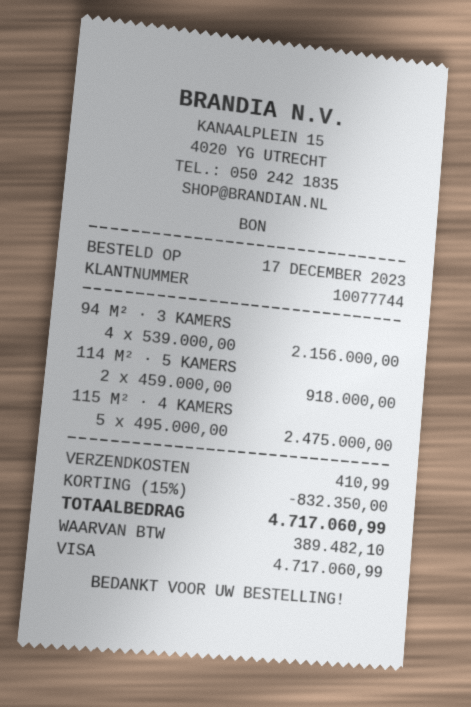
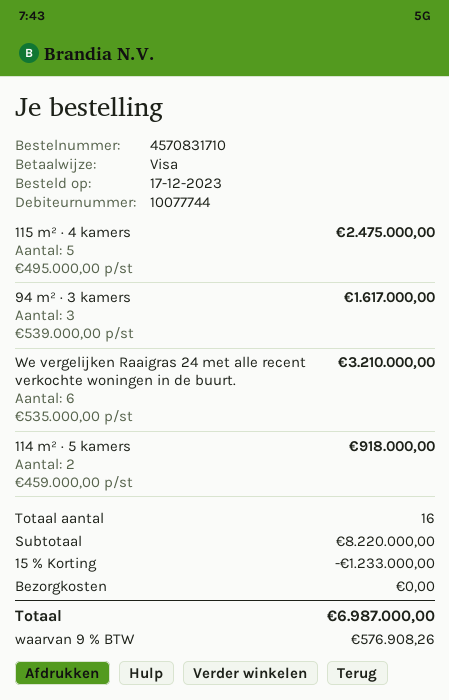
94 M² · 3 KAMERS: 4 x 539000.00 = 2156000.00 -> 3 x 539000.00 = 1617000.00
We vergelijken Raaigras 24 met alle recent verkochte woningen in de buurt.: none -> 6 x 535000.00 = 3210000.00
discount: 15% = 832350.00 -> 15% = 1233000.00
shipping: 410.99 -> 0.00
tax: 389482.10 -> 576908.26
total: 4717060.99 -> 6987000.00

